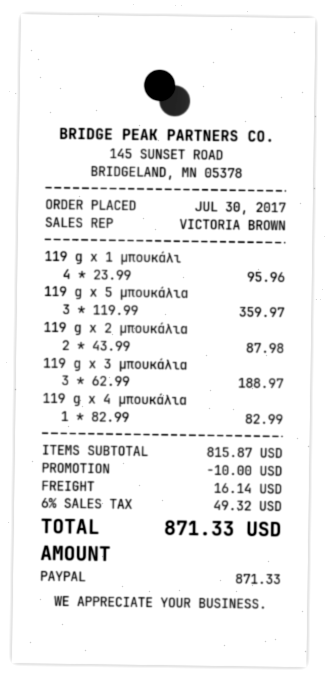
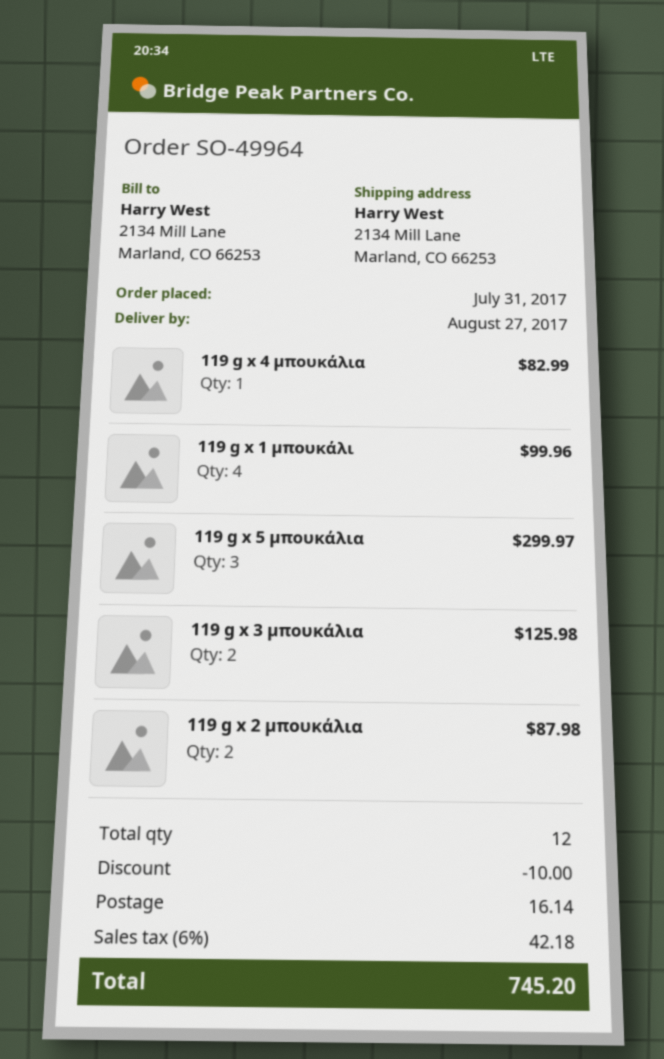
order date: 2017-07-30 -> 2017-07-31
119 g x 1 μπουκάλι: 4 for 95.96 -> 4 for 99.96
119 g x 5 μπουκάλια: 3 for 359.97 -> 3 for 299.97
119 g x 3 μπουκάλια: 3 for 188.97 -> 2 for 125.98
tax: 6% = 49.32 -> 6% = 42.18
total: 871.33 -> 745.20

